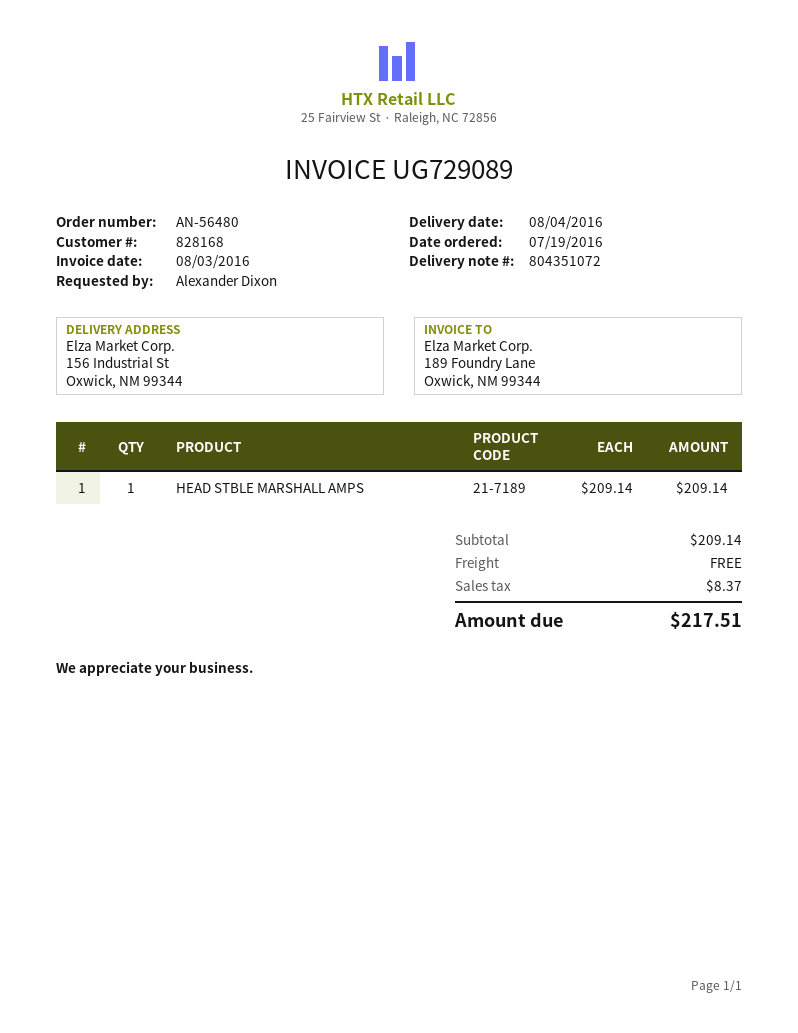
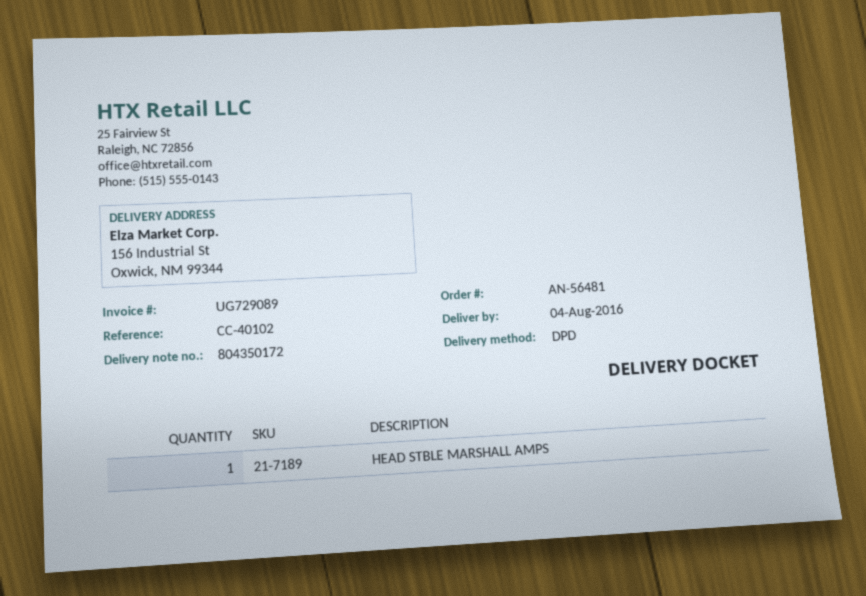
order number: AN-56480 -> AN-56481
delivery note number: 804351072 -> 804350172

